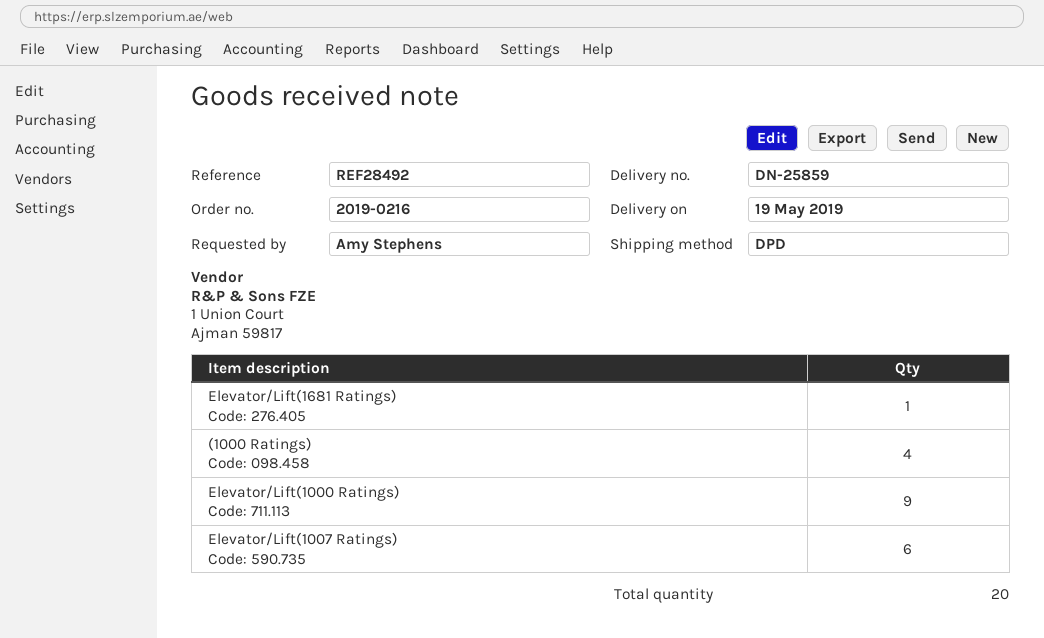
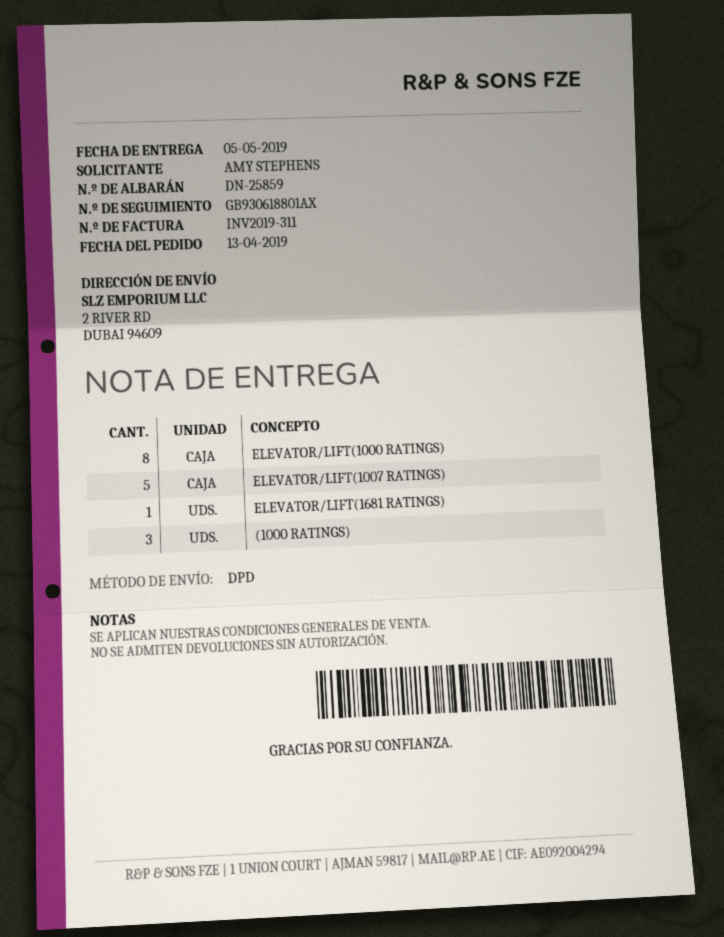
delivery date: 2019-05-19 -> 2019-05-05
(1000 Ratings): 4 -> 3
Elevator/Lift(1000 Ratings): 9 -> 8
Elevator/Lift(1007 Ratings): 6 -> 5

